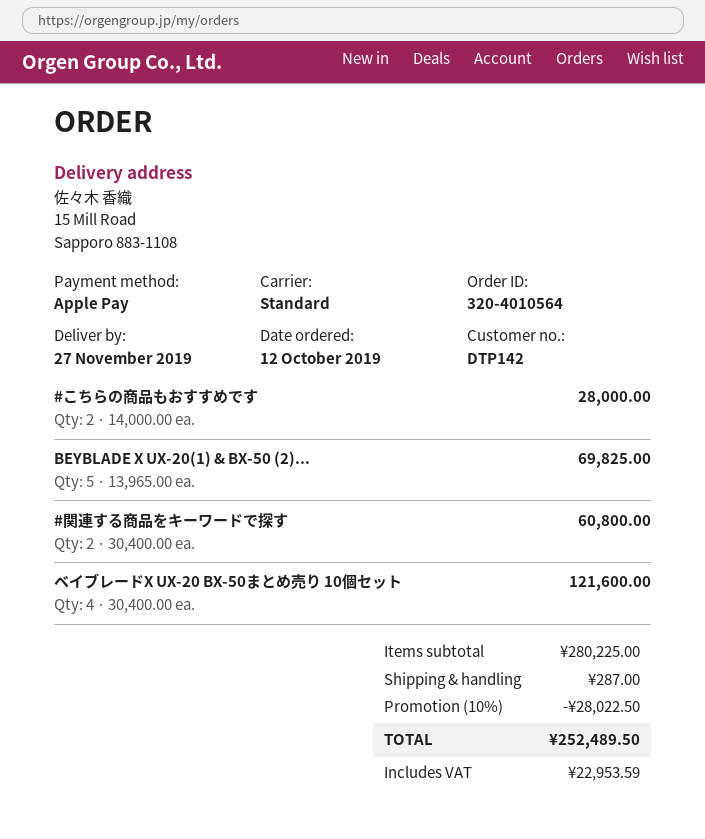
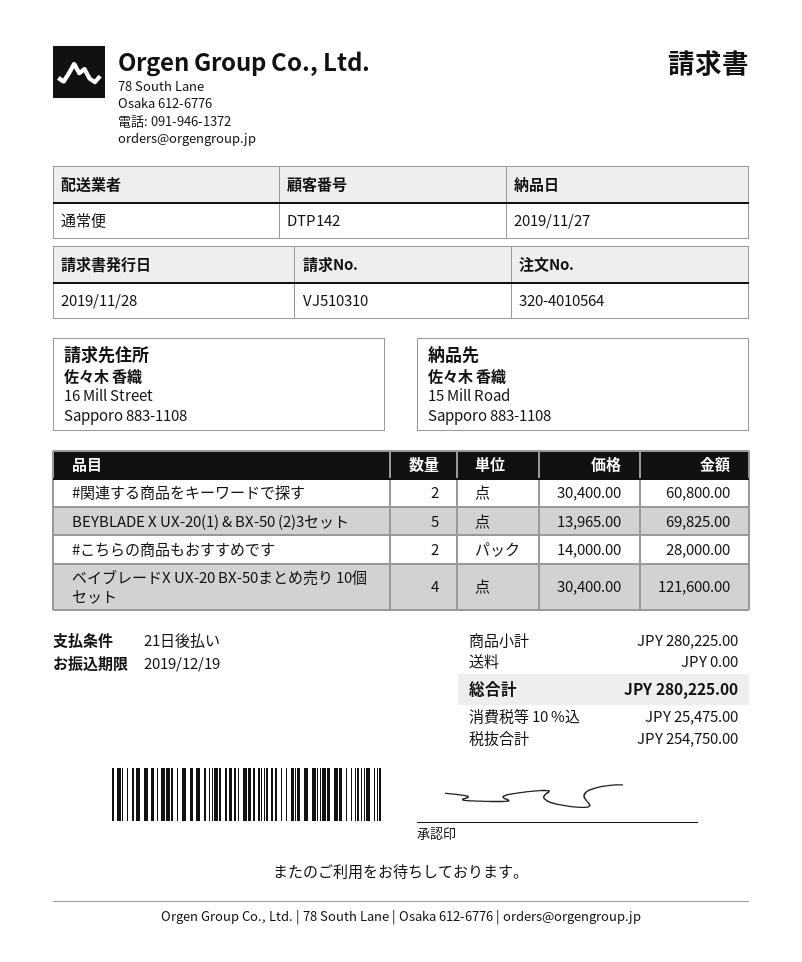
discount: 10% = 28022.50 -> none
shipping: 287.00 -> 0.00
tax: 22953.59 -> 25475.00
total: 252489.50 -> 280225.00

